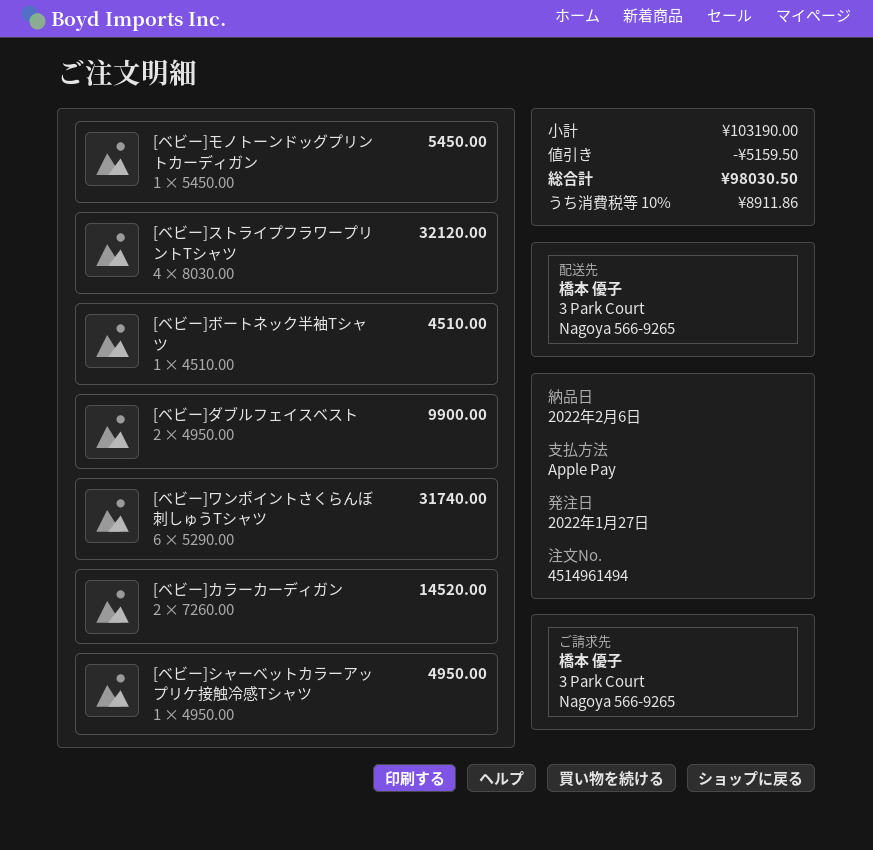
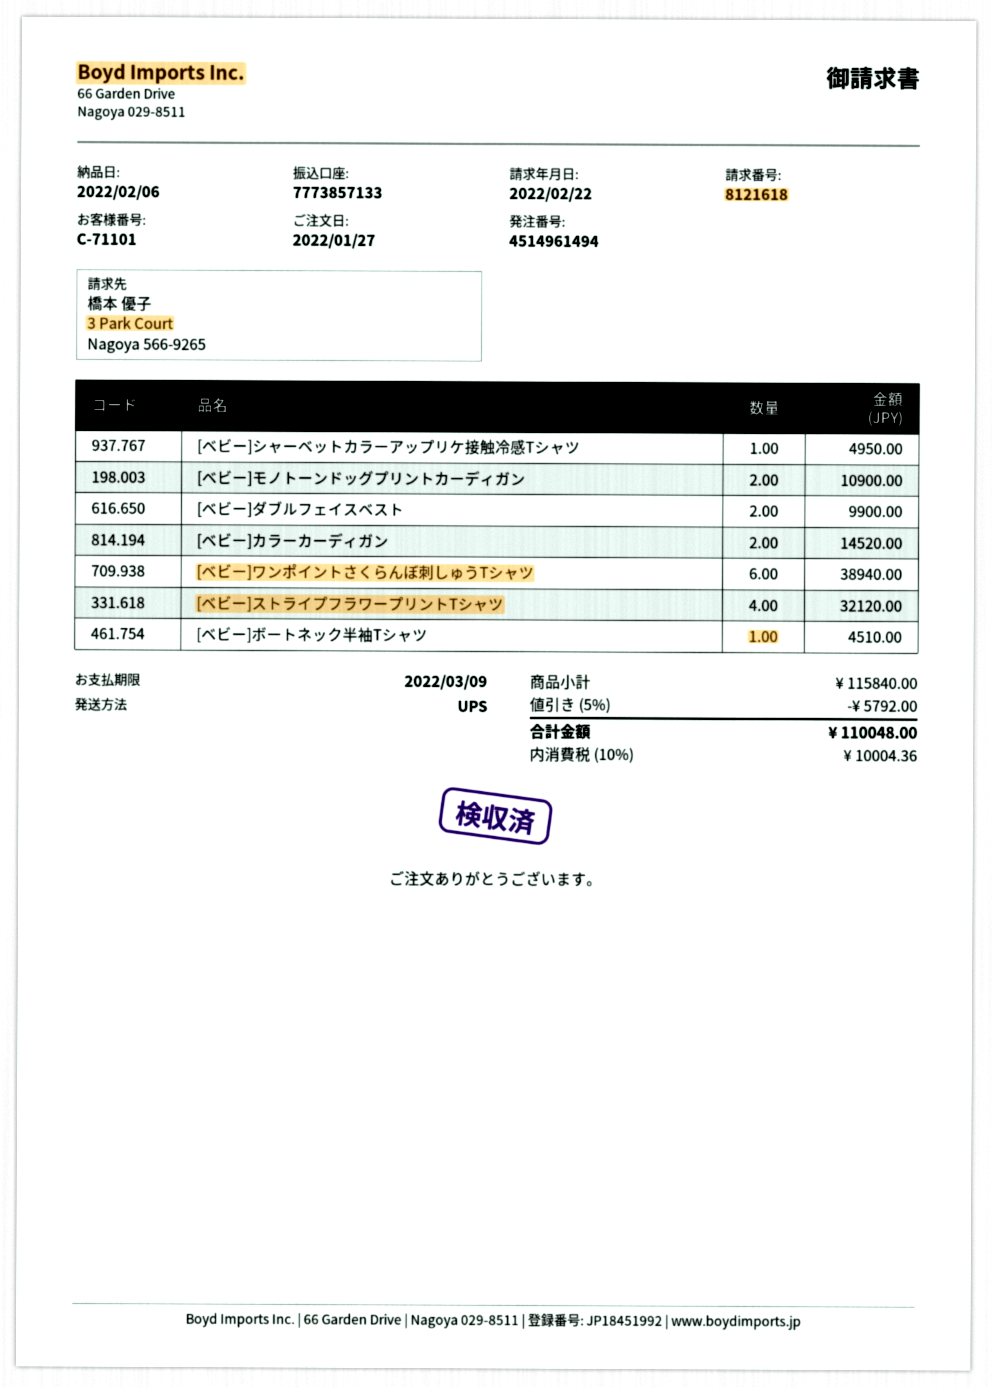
[ベビー]モノトーンドッグプリントカーディガン: 1 for 5450.00 -> 2 for 10900.00
[ベビー]ワンポイントさくらんぼ刺しゅうTシャツ: 6 for 31740.00 -> 6 for 38940.00
subtotal: 103190.00 -> 115840.00
discount: 5159.50 -> 5792.00
tax: 10% = 8911.86 -> 10% = 10004.36
total: 98030.50 -> 110048.00

